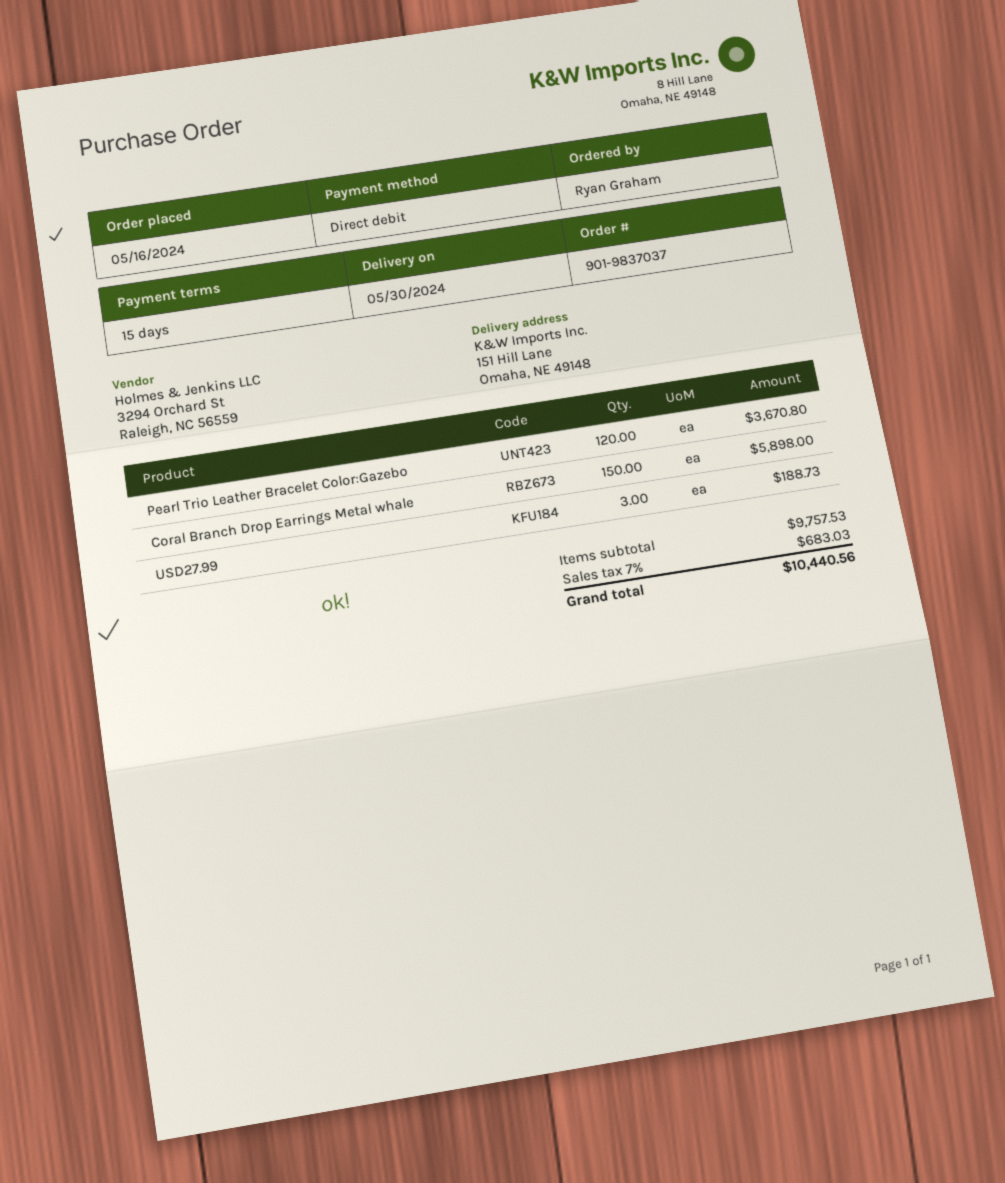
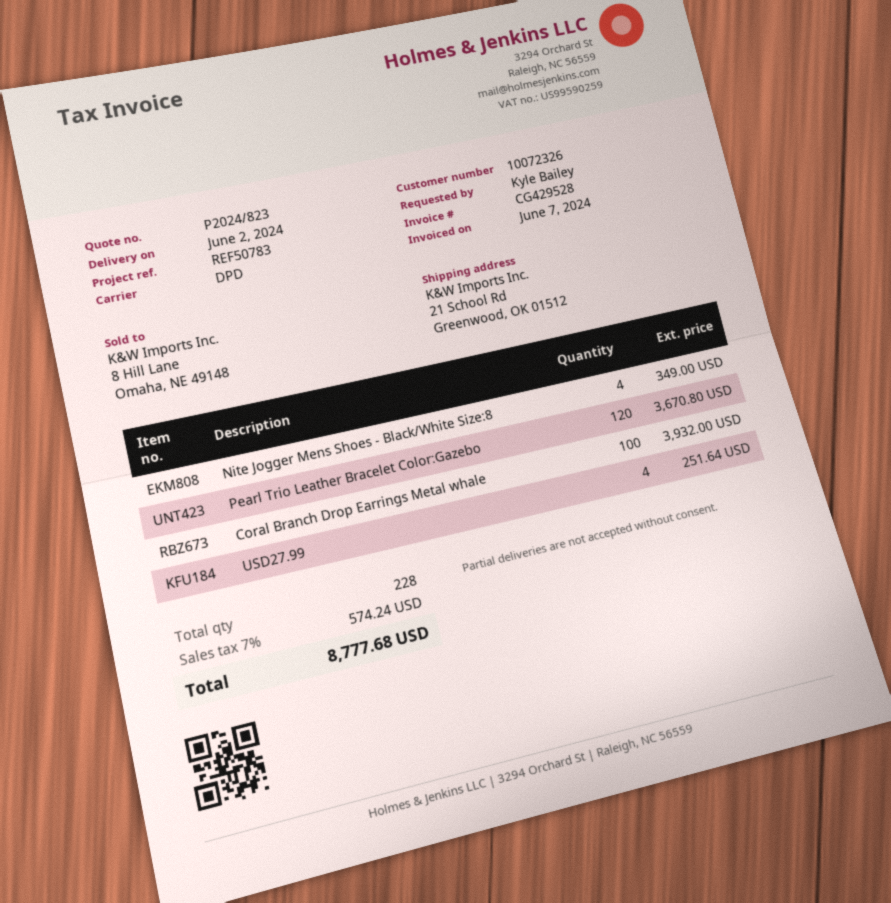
delivery date: 2024-05-30 -> 2024-06-02
ordered by: Ryan Graham -> Kyle Bailey
ship to: 151 Hill Lane, Omaha, NE 49148 -> 21 School Rd, Greenwood, OK 01512
Coral Branch Drop Earrings Metal whale: 150 for 5898.00 -> 100 for 3932.00
USD27.99: 3 for 188.73 -> 4 for 251.64
Nite Jogger Mens Shoes - Black/White Size:8: none -> 4 for 349.00
tax: 7% = 683.03 -> 7% = 574.24
total: 10440.56 -> 8777.68

